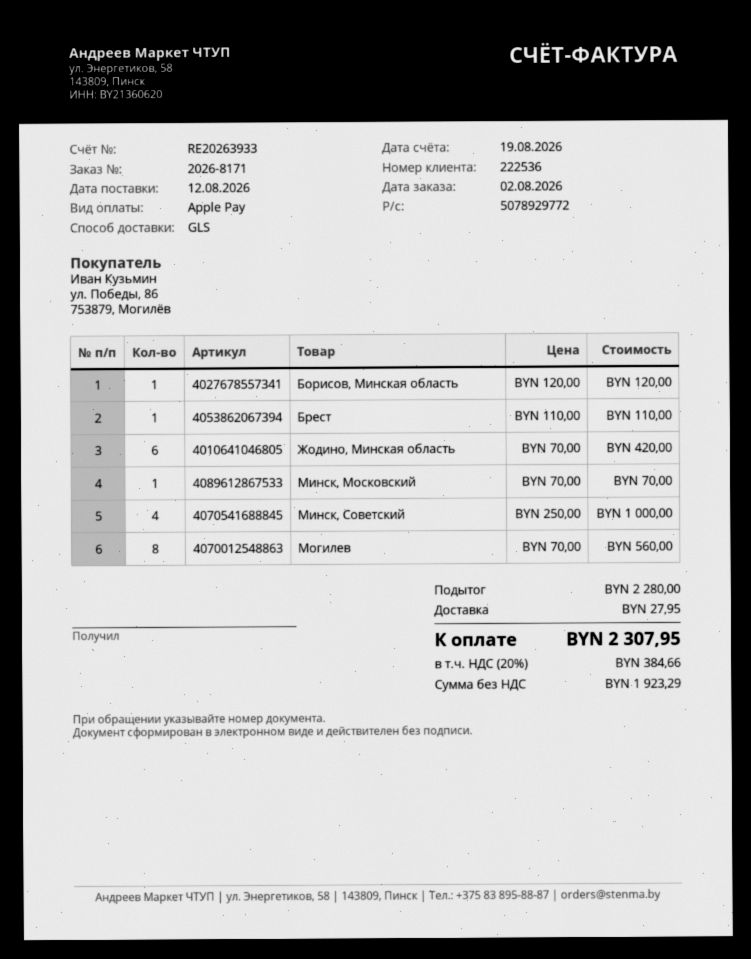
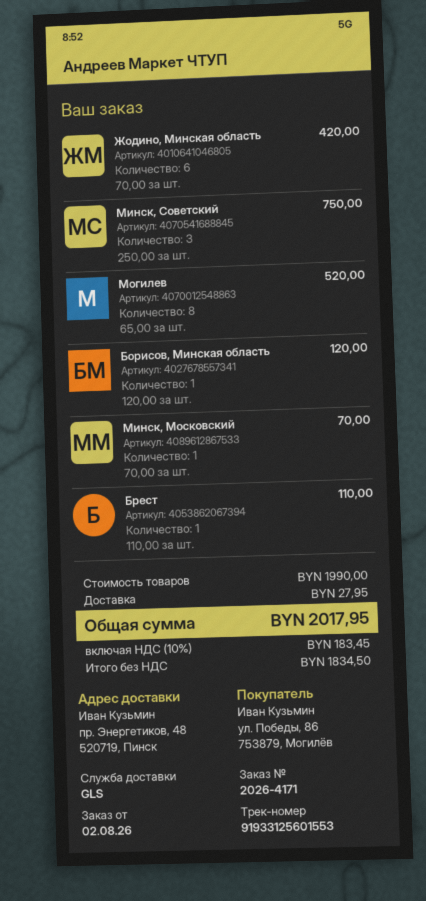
order number: 2026-8171 -> 2026-4171
Минск, Советский: 4 x 250.00 = 1000.00 -> 3 x 250.00 = 750.00
Могилев: 8 x 70.00 = 560.00 -> 8 x 65.00 = 520.00
subtotal: 2280.00 -> 1990.00
net: 1923.29 -> 1834.50
tax: 20% = 384.66 -> 10% = 183.45
total: 2307.95 -> 2017.95

